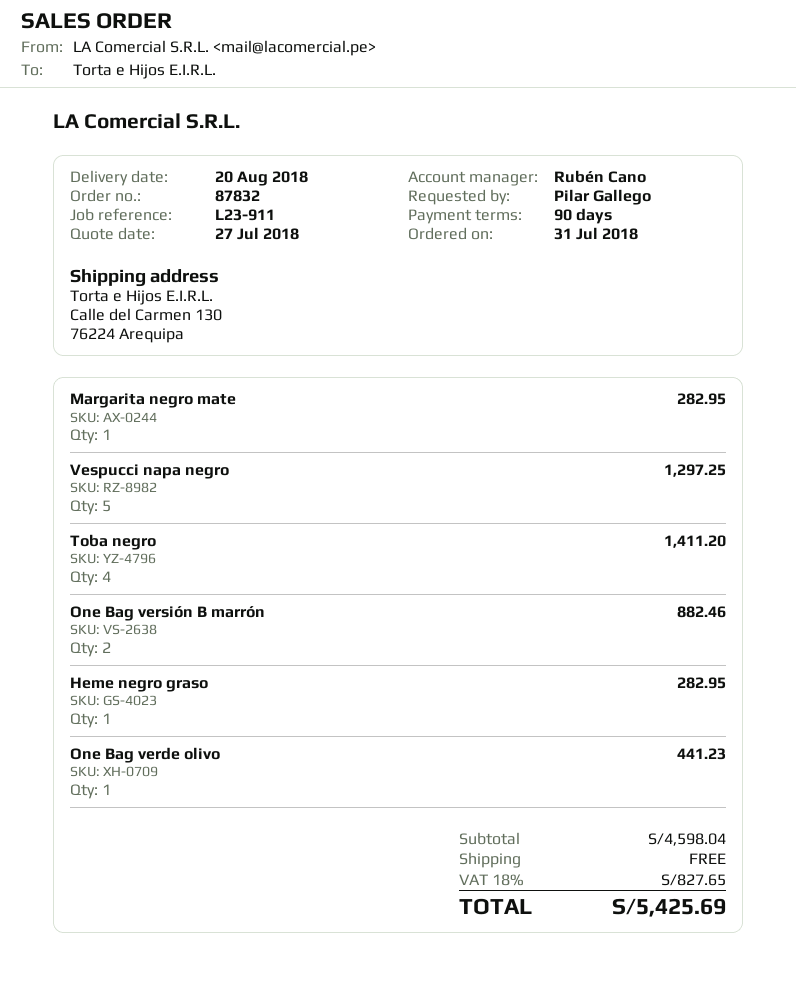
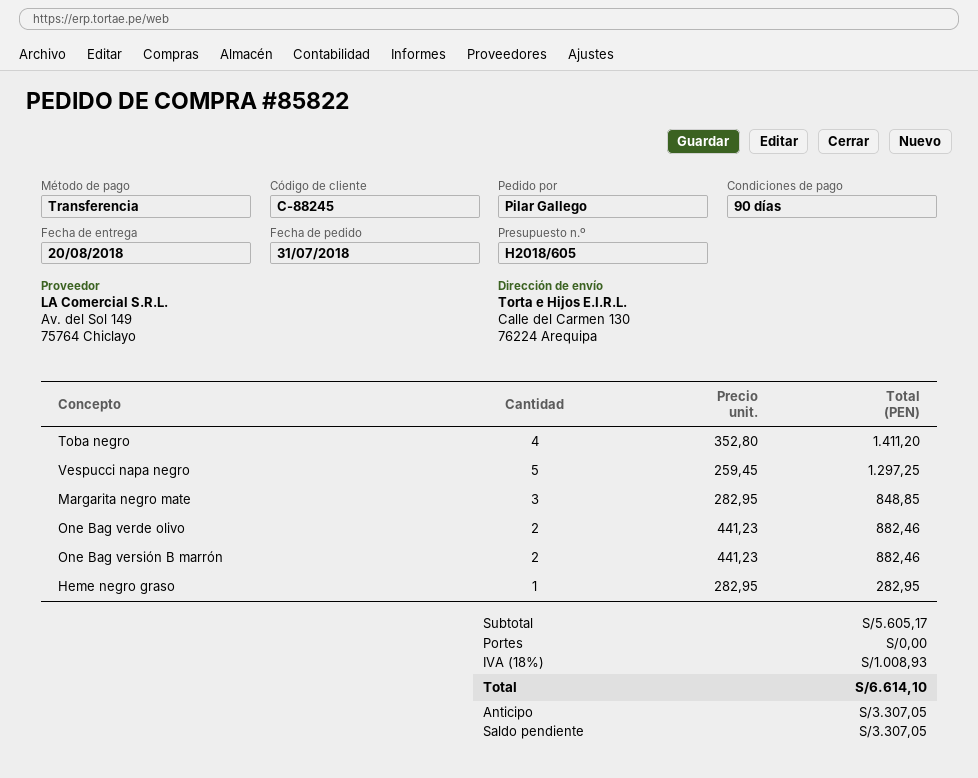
order number: 87832 -> 85822
Margarita negro mate: 1 for 282.95 -> 3 for 848.85
One Bag verde olivo: 1 for 441.23 -> 2 for 882.46
subtotal: 4598.04 -> 5605.17
tax: 18% = 827.65 -> 18% = 1008.93
total: 5425.69 -> 6614.10

